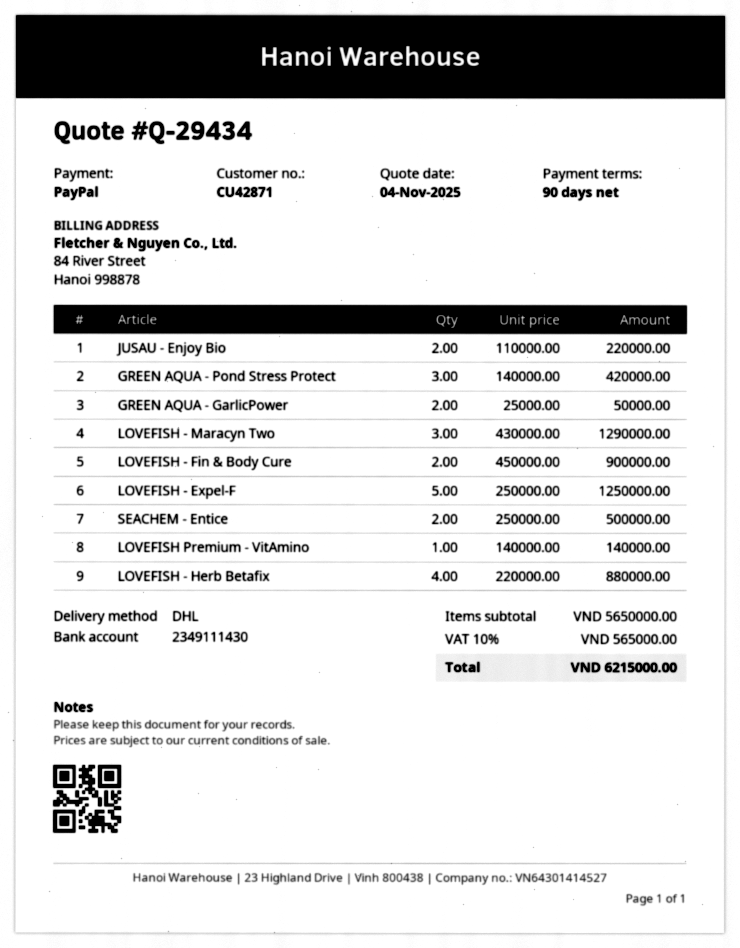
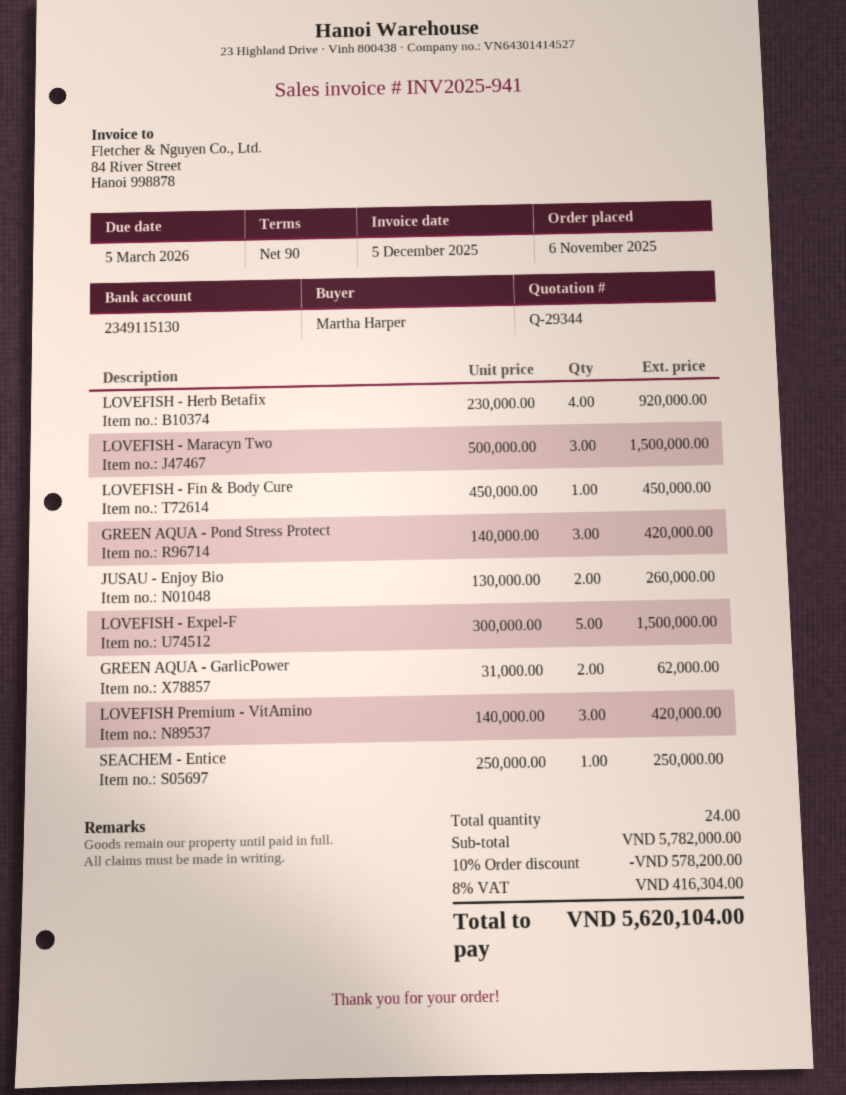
quote number: Q-29434 -> Q-29344
bank account: 2349111430 -> 2349115130
JUSAU - Enjoy Bio: 2 x 110000.00 = 220000.00 -> 2 x 130000.00 = 260000.00
GREEN AQUA - GarlicPower: 2 x 25000.00 = 50000.00 -> 2 x 31000.00 = 62000.00
LOVEFISH - Maracyn Two: 3 x 430000.00 = 1290000.00 -> 3 x 500000.00 = 1500000.00
LOVEFISH - Fin & Body Cure: 2 x 450000.00 = 900000.00 -> 1 x 450000.00 = 450000.00
LOVEFISH - Expel-F: 5 x 250000.00 = 1250000.00 -> 5 x 300000.00 = 1500000.00
SEACHEM - Entice: 2 x 250000.00 = 500000.00 -> 1 x 250000.00 = 250000.00
LOVEFISH Premium - VitAmino: 1 x 140000.00 = 140000.00 -> 3 x 140000.00 = 420000.00
LOVEFISH - Herb Betafix: 4 x 220000.00 = 880000.00 -> 4 x 230000.00 = 920000.00
subtotal: 5650000.00 -> 5782000.00
discount: none -> 10% = 578200.00
tax: 10% = 565000.00 -> 8% = 416304.00
total: 6215000.00 -> 5620104.00

